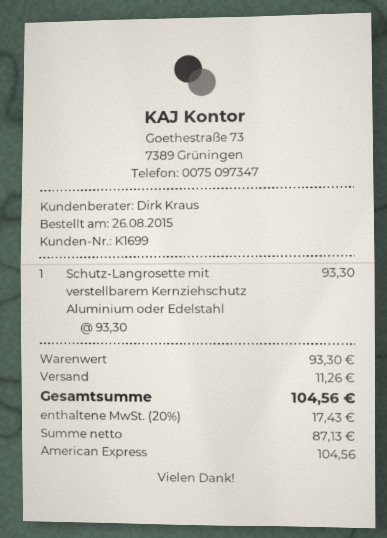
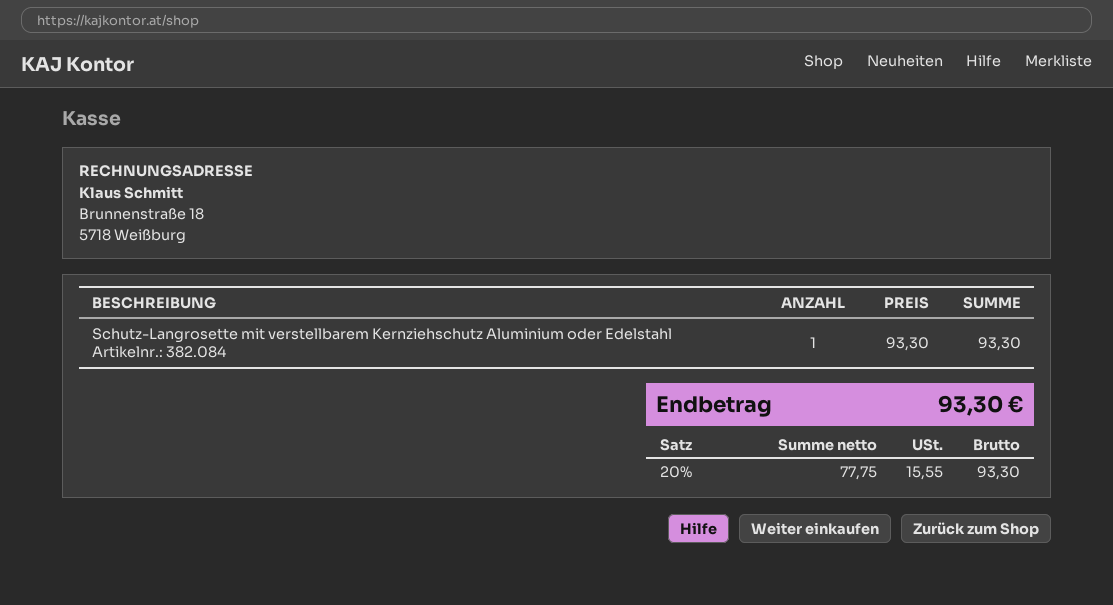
shipping: 11.26 -> none
net: 87.13 -> 77.75
tax: 20% = 17.43 -> 20% = 15.55
total: 104.56 -> 93.30

